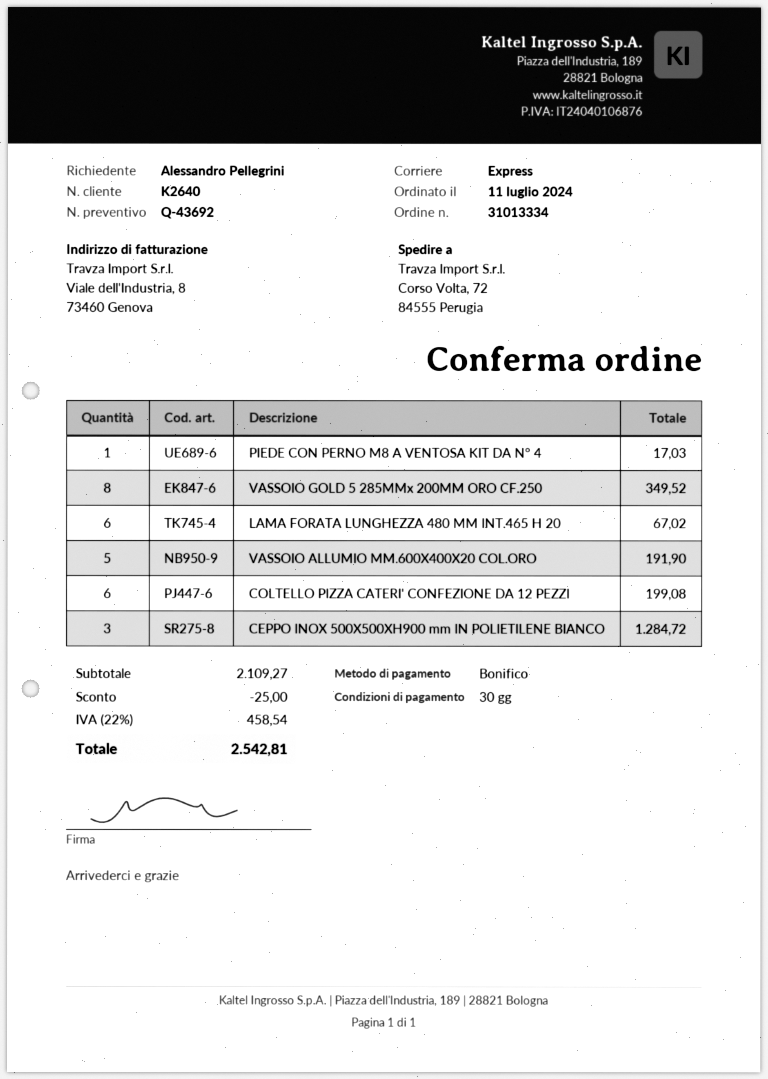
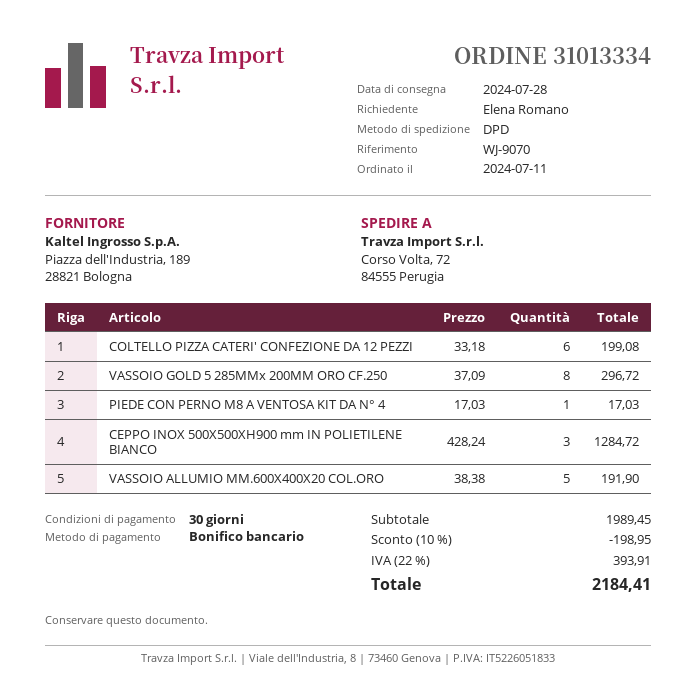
ordered by: Alessandro Pellegrini -> Elena Romano
shipping method: express -> DPD
VASSOIO GOLD 5 285MMx 200MM ORO CF.250: 8 for 349.52 -> 8 for 296.72
LAMA FORATA LUNGHEZZA 480 MM INT.465 H 20: 6 for 67.02 -> none
subtotal: 2109.27 -> 1989.45
discount: 25.00 -> 198.95
tax: 22% = 458.54 -> 22% = 393.91
total: 2542.81 -> 2184.41

